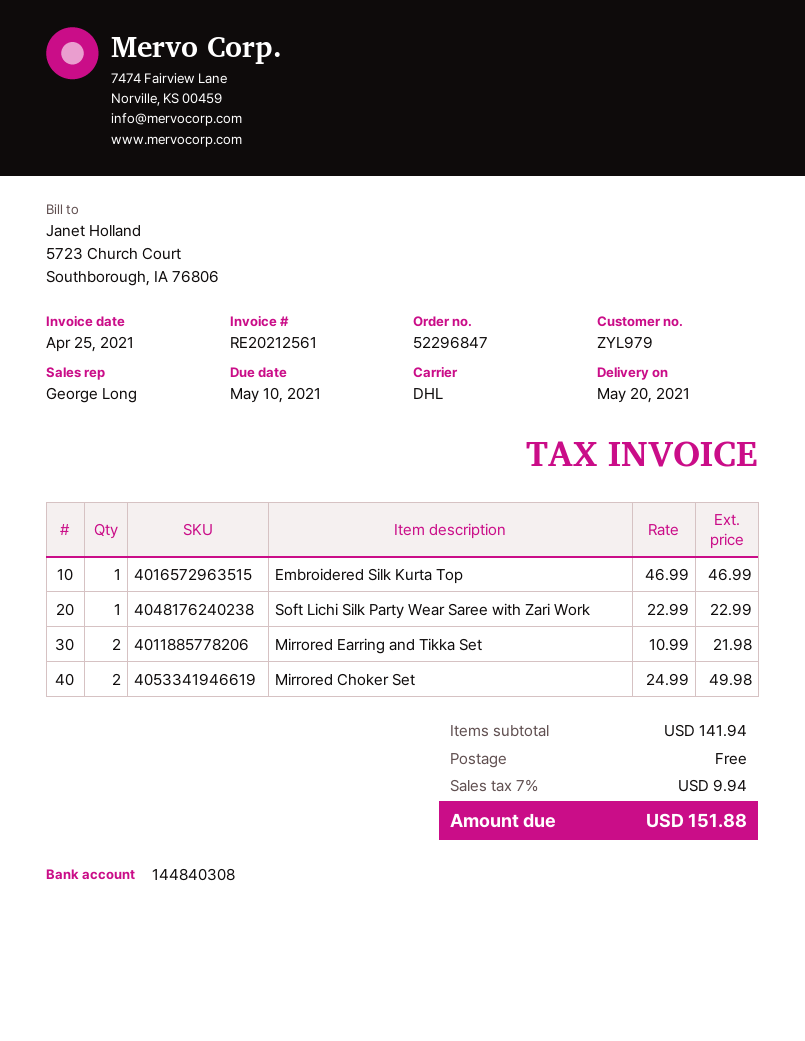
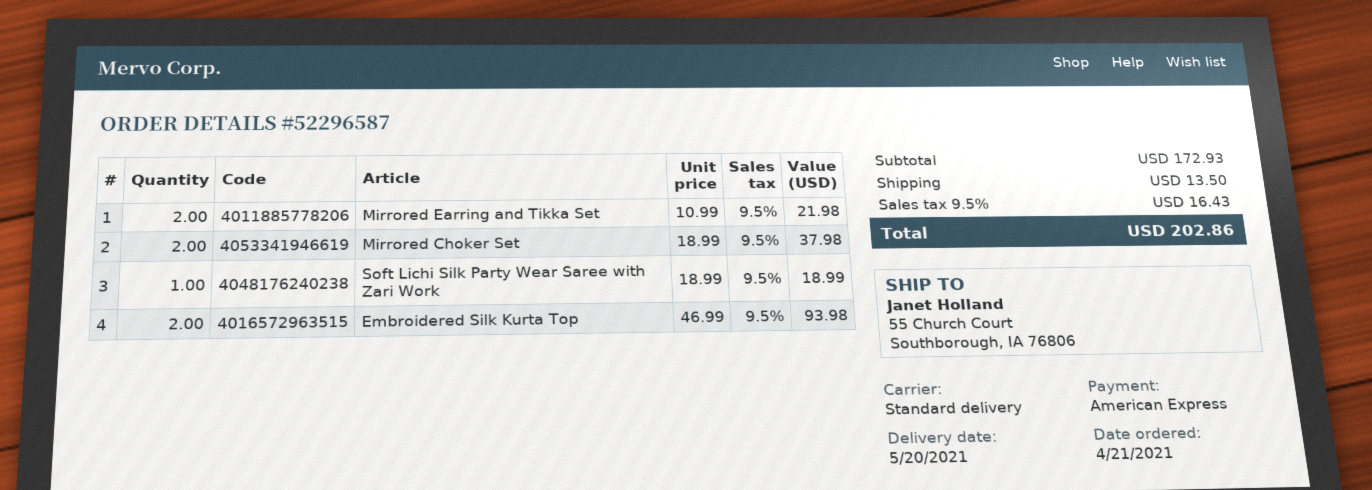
order number: 52296847 -> 52296587
shipping method: DHL -> standard
Embroidered Silk Kurta Top: 1 x 46.99 = 46.99 -> 2 x 46.99 = 93.98
Soft Lichi Silk Party Wear Saree with Zari Work: 1 x 22.99 = 22.99 -> 1 x 18.99 = 18.99
Mirrored Choker Set: 2 x 24.99 = 49.98 -> 2 x 18.99 = 37.98
subtotal: 141.94 -> 172.93
shipping: 0.00 -> 13.50
tax: 7% = 9.94 -> 9.5% = 16.43
total: 151.88 -> 202.86

